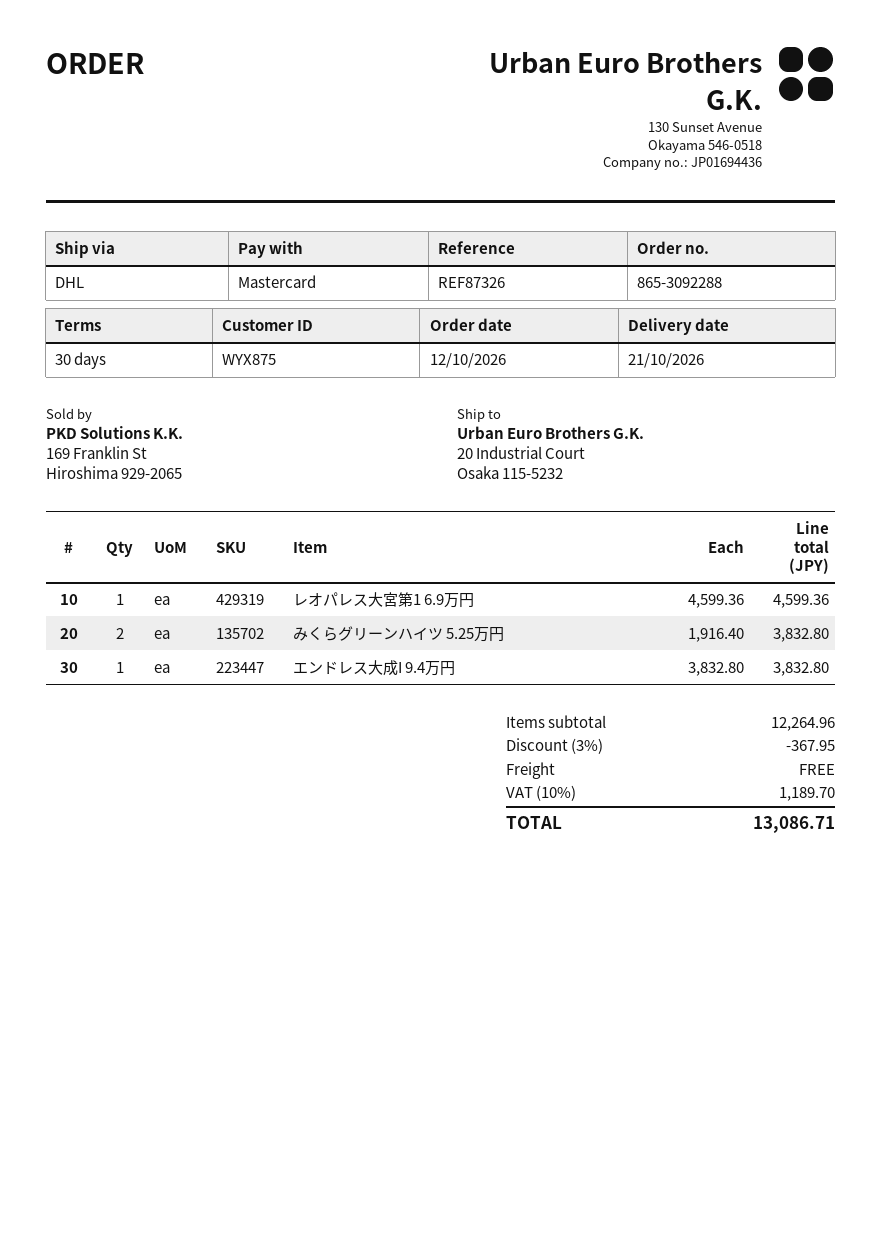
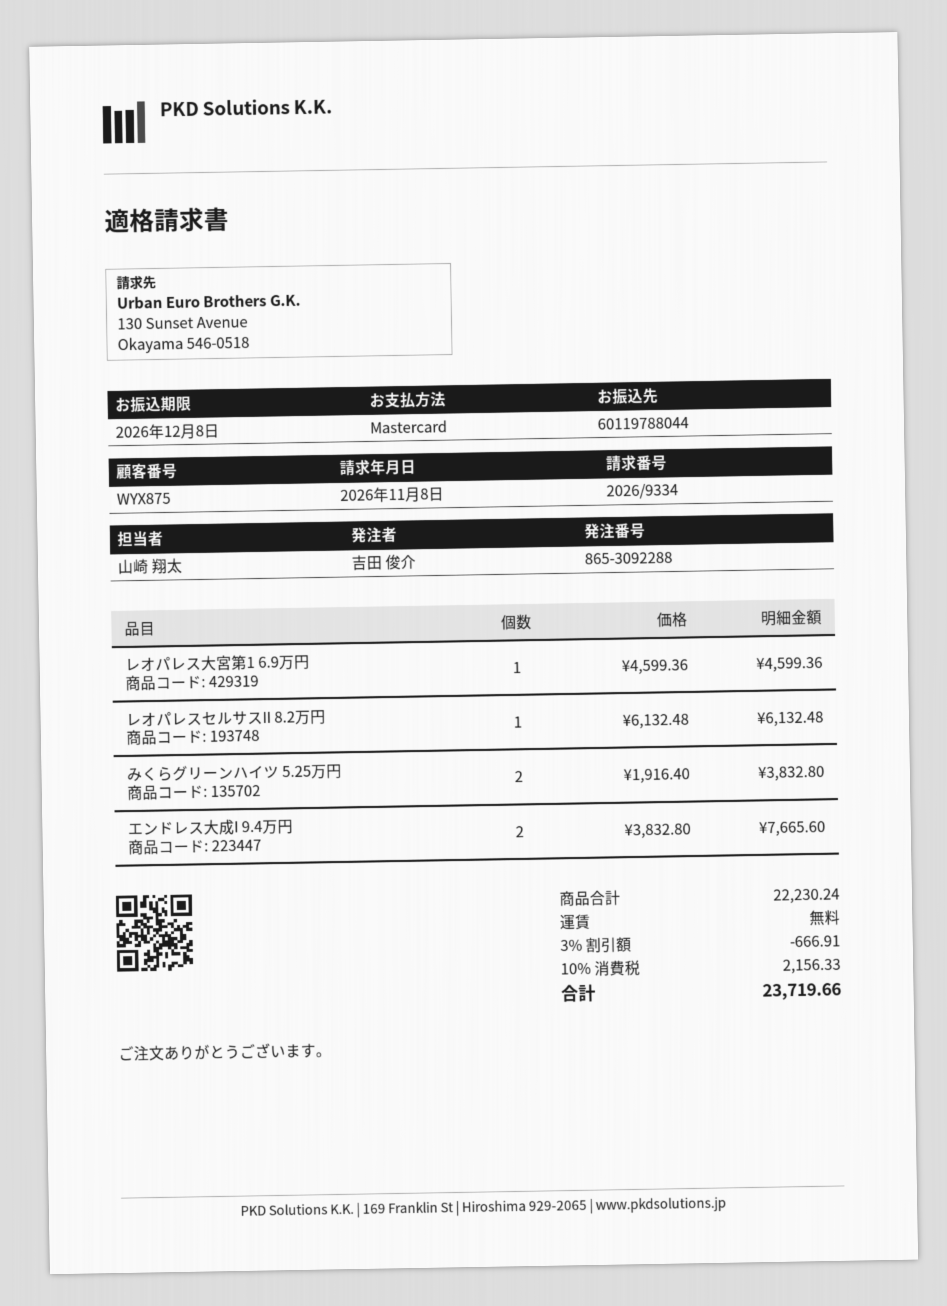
エンドレス大成I 9.4万円: 1 x 3832.80 = 3832.80 -> 2 x 3832.80 = 7665.60
レオパレスセルサスII 8.2万円: none -> 1 x 6132.48 = 6132.48
subtotal: 12264.96 -> 22230.24
discount: 3% = 367.95 -> 3% = 666.91
tax: 10% = 1189.70 -> 10% = 2156.33
total: 13086.71 -> 23719.66

